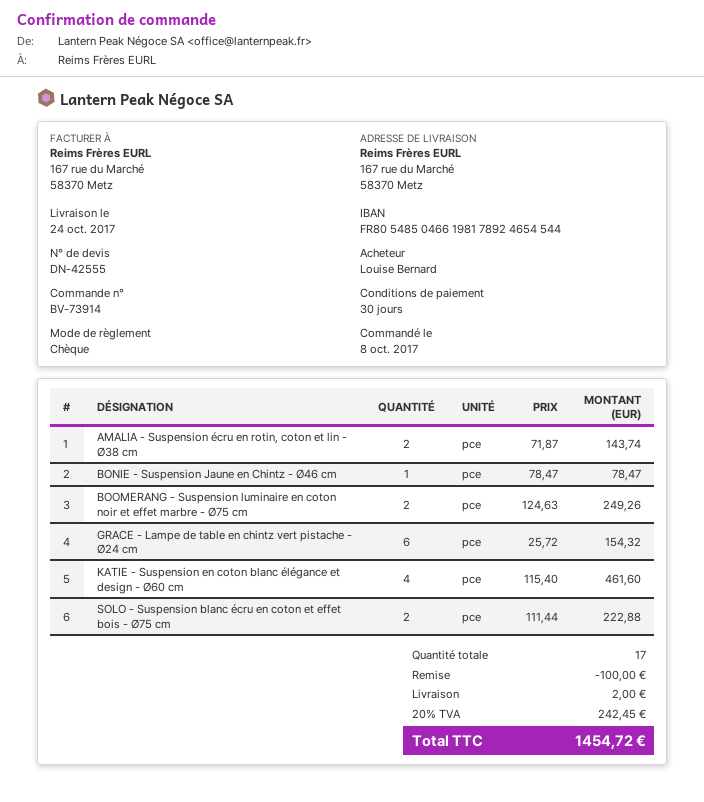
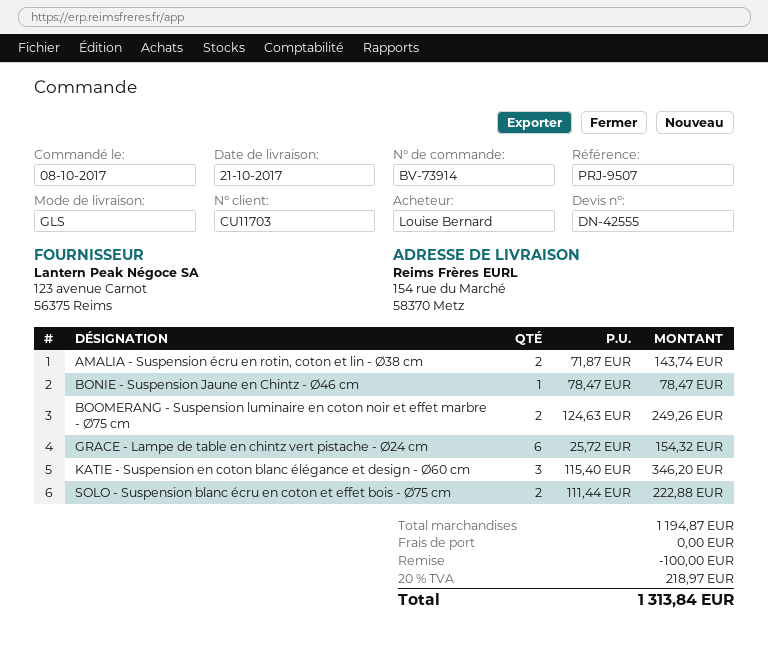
delivery date: 2017-10-24 -> 2017-10-21
ship to: 167 rue du Marché, 58370 Metz -> 154 rue du Marché, 58370 Metz
KATIE - Suspension en coton blanc élégance et design - Ø60 cm: 4 x 115.40 = 461.60 -> 3 x 115.40 = 346.20
shipping: 2.00 -> 0.00
tax: 20% = 242.45 -> 20% = 218.97
total: 1454.72 -> 1313.84

